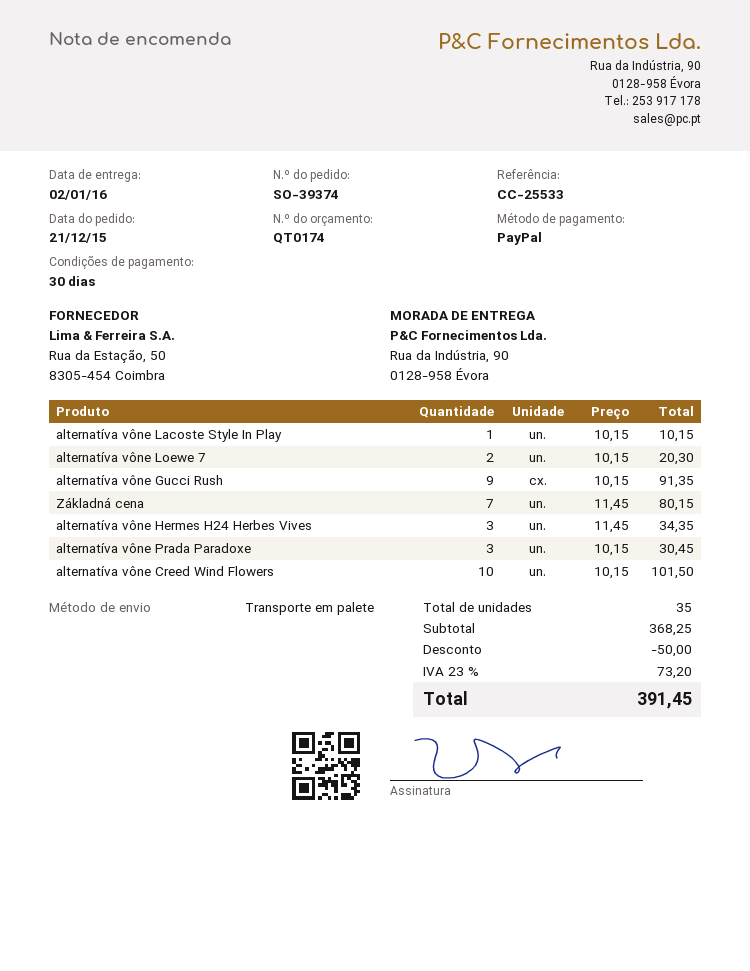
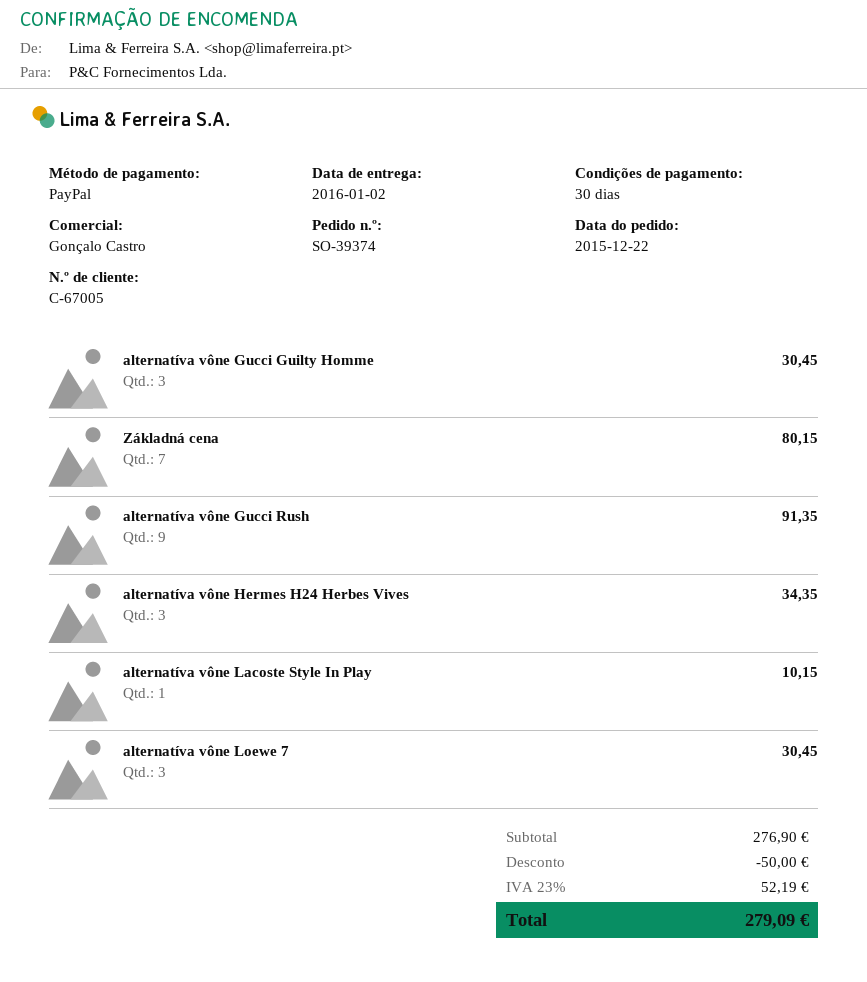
order date: 2015-12-21 -> 2015-12-22
alternatíva vône Loewe 7: 2 for 20.30 -> 3 for 30.45
alternatíva vône Prada Paradoxe: 3 for 30.45 -> none
alternatíva vône Creed Wind Flowers: 10 for 101.50 -> none
alternatíva vône Gucci Guilty Homme: none -> 3 for 30.45
subtotal: 368.25 -> 276.90
tax: 23% = 73.20 -> 23% = 52.19
total: 391.45 -> 279.09

